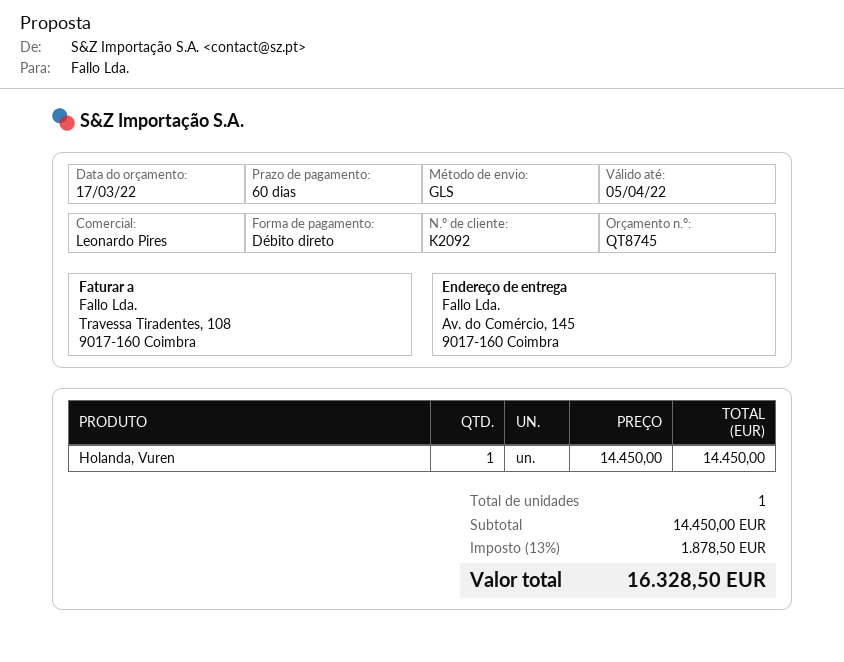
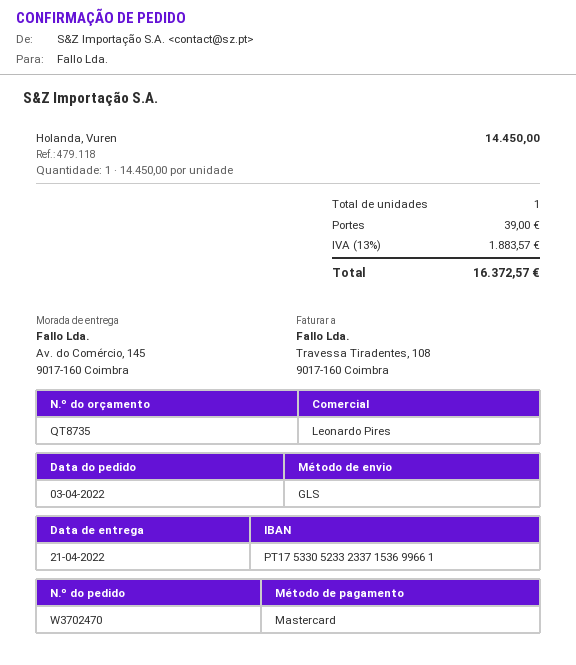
quote number: QT8745 -> QT8735
payment method: direct debit -> Mastercard
shipping: none -> 39.00
tax: 13% = 1878.50 -> 13% = 1883.57
total: 16328.50 -> 16372.57

